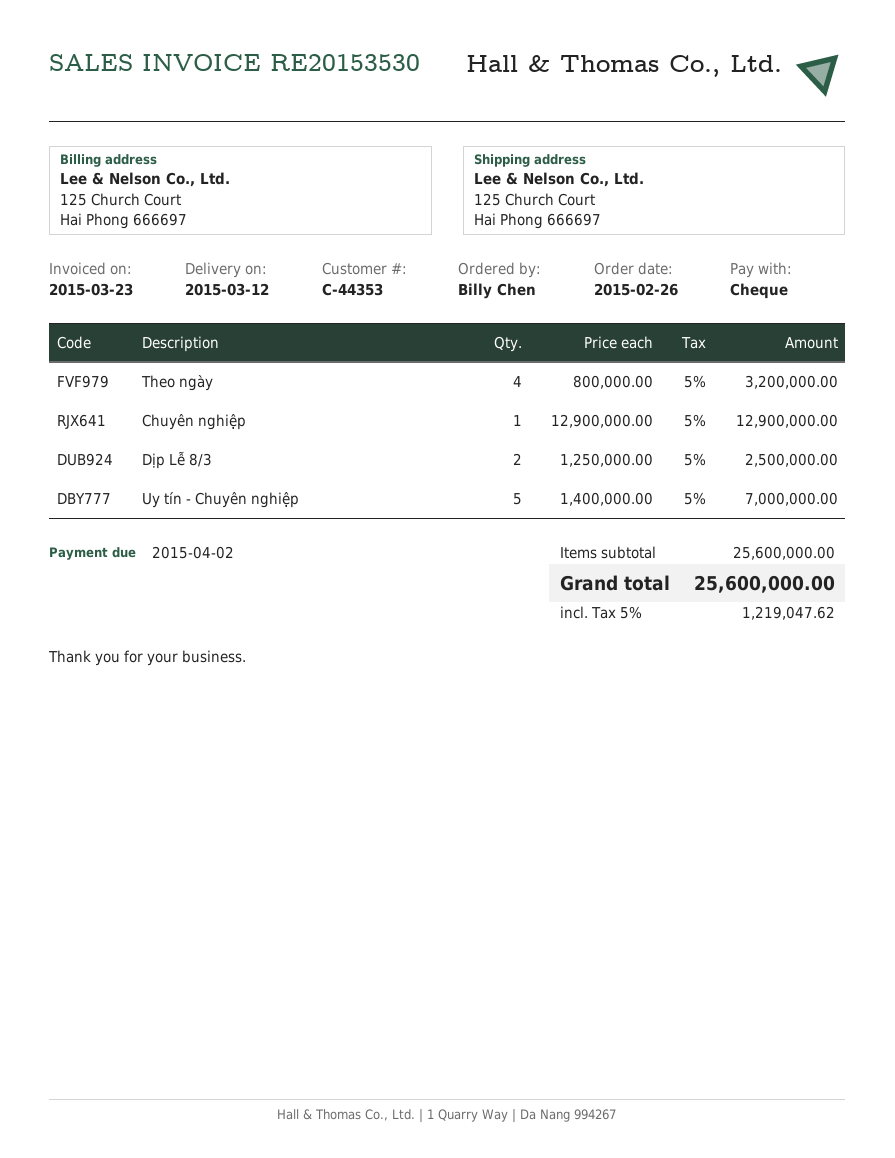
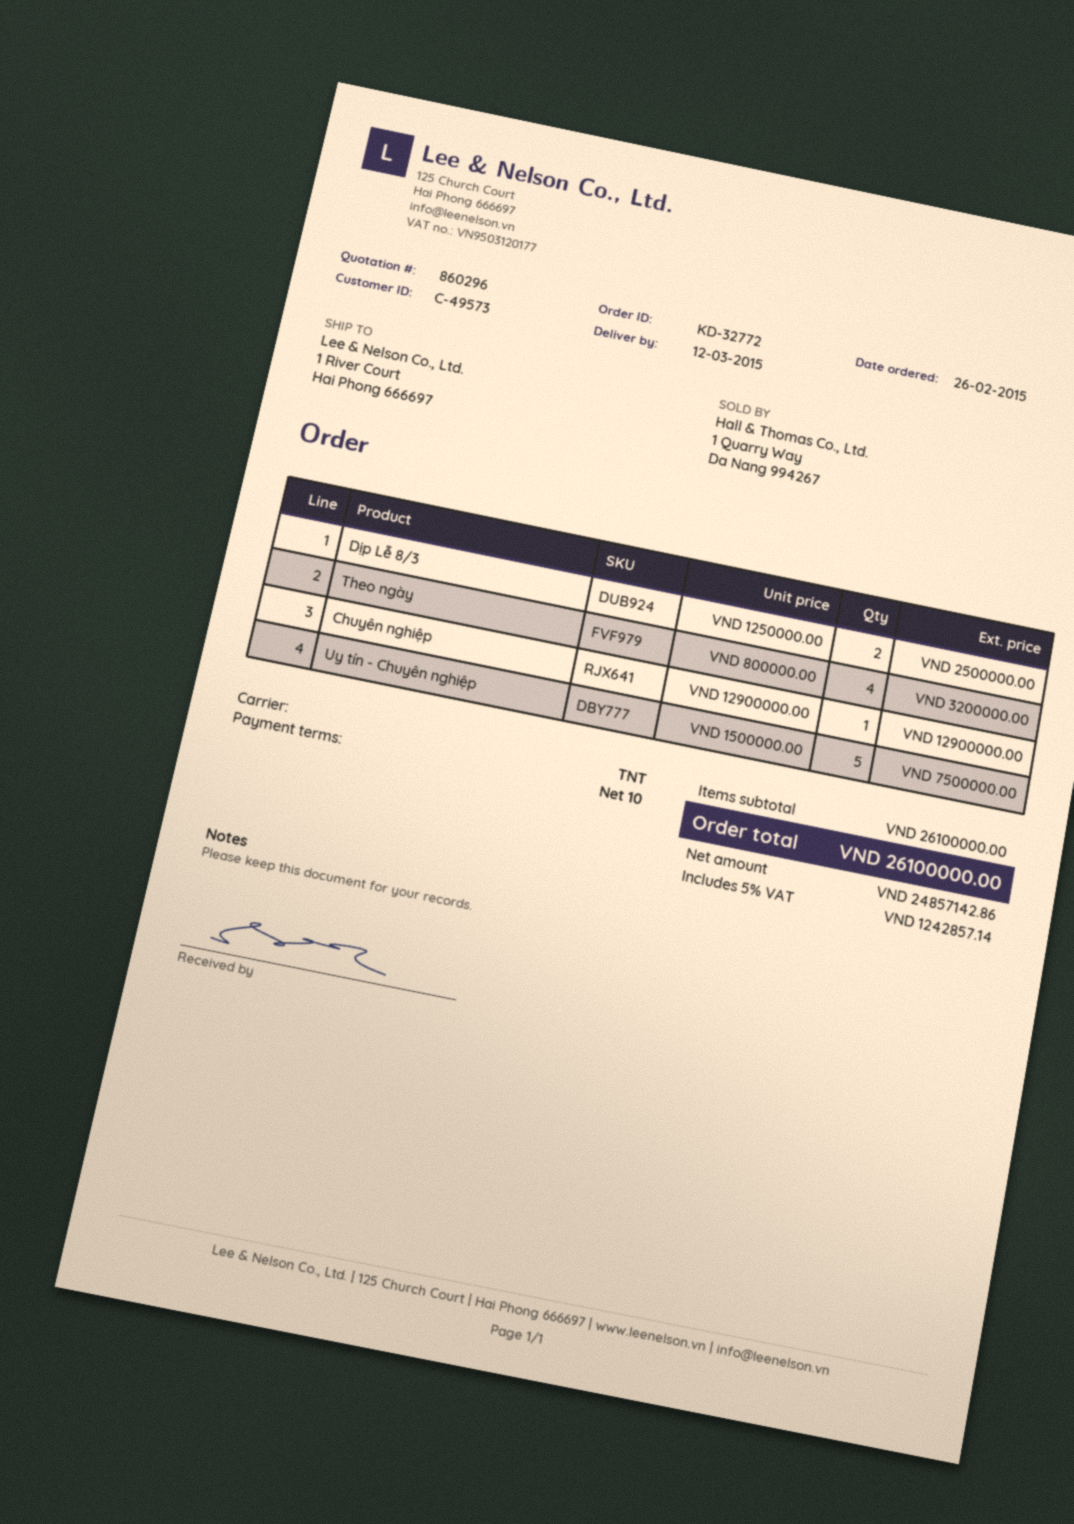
customer number: C-44353 -> C-49573
ship to: 125 Church Court, Hai Phong 666697 -> 1 River Court, Hai Phong 666697
Uy tín - Chuyên nghiệp: 5 x 1400000.00 = 7000000.00 -> 5 x 1500000.00 = 7500000.00
subtotal: 25600000.00 -> 26100000.00
tax: 5% = 1219047.62 -> 5% = 1242857.14
total: 25600000.00 -> 26100000.00

